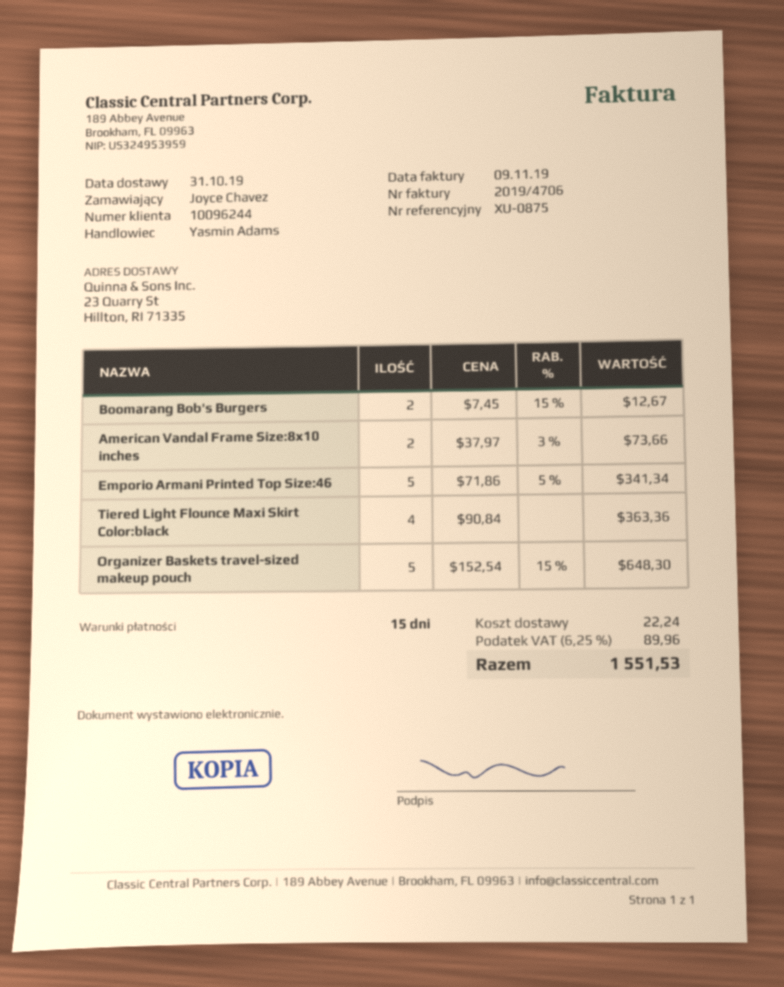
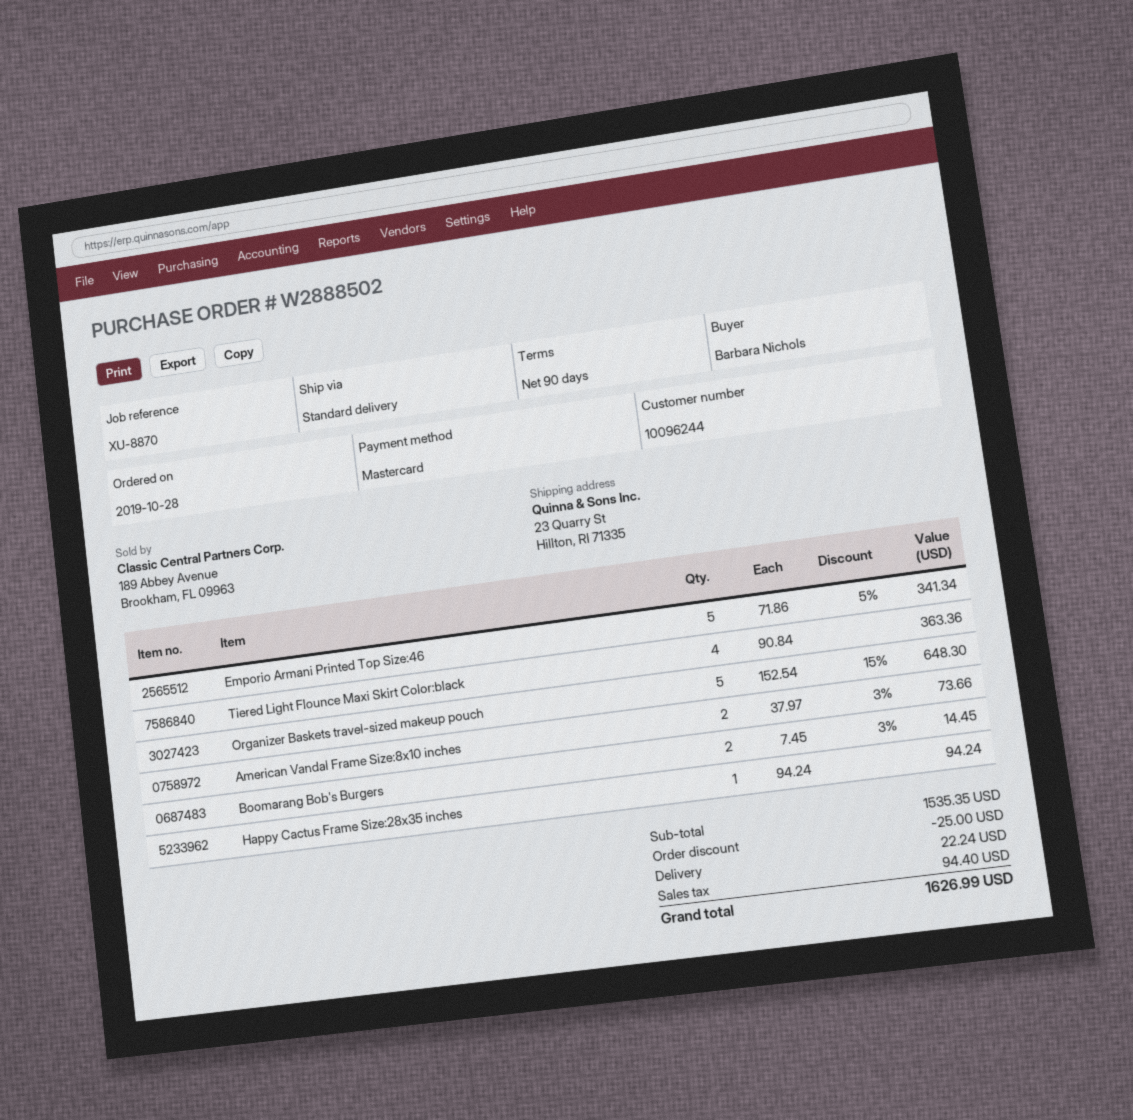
payment terms: 15 days -> 90 days
reference: XU-0875 -> XU-8870
ordered by: Joyce Chavez -> Barbara Nichols
Boomarang Bob's Burgers: 2 x 7.45 - 15% = 12.67 -> 2 x 7.45 - 3% = 14.45
Happy Cactus Frame Size:28x35 inches: none -> 1 x 94.24 = 94.24
discount: none -> 25.00
tax: 89.96 -> 94.40
total: 1551.53 -> 1626.99

